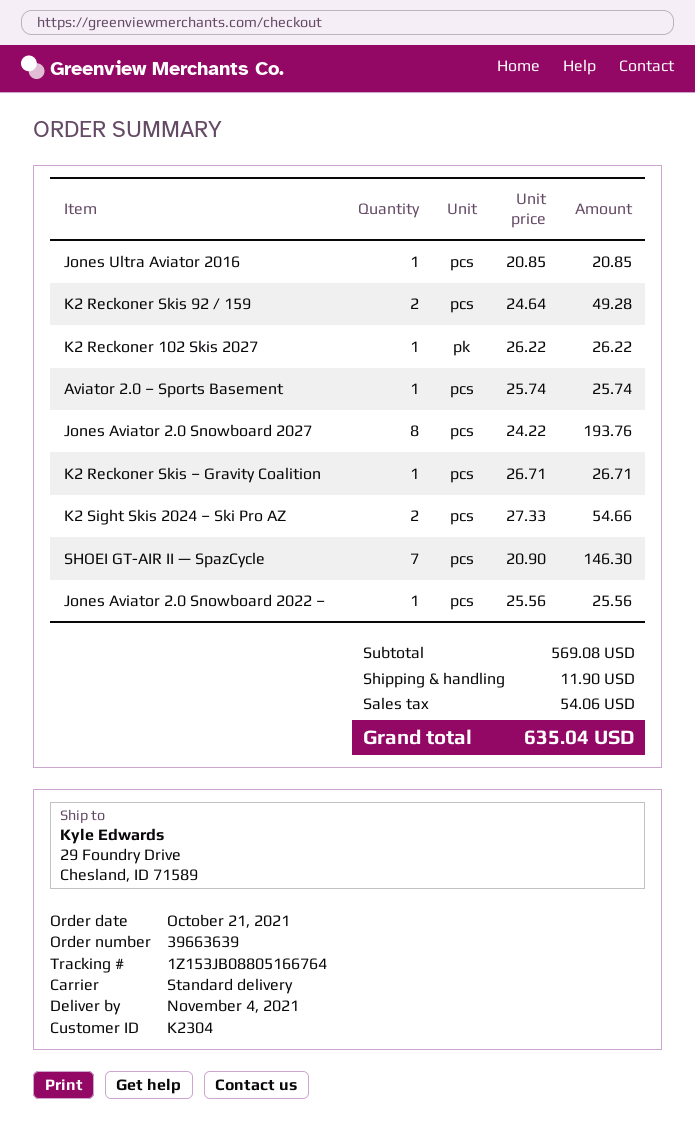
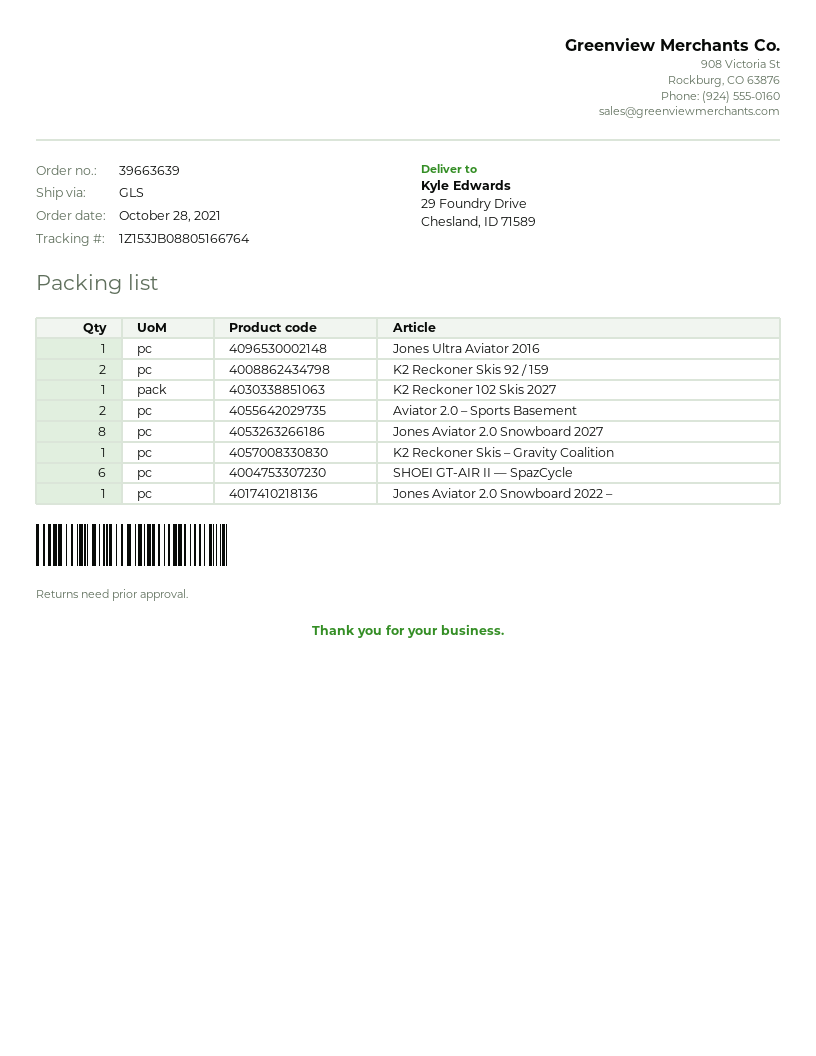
order date: 2021-10-21 -> 2021-10-28
shipping method: standard -> GLS
Aviator 2.0 – Sports Basement: 1 -> 2
K2 Sight Skis 2024 – Ski Pro AZ: 2 -> none
SHOEI GT-AIR II — SpazCycle: 7 -> 6

